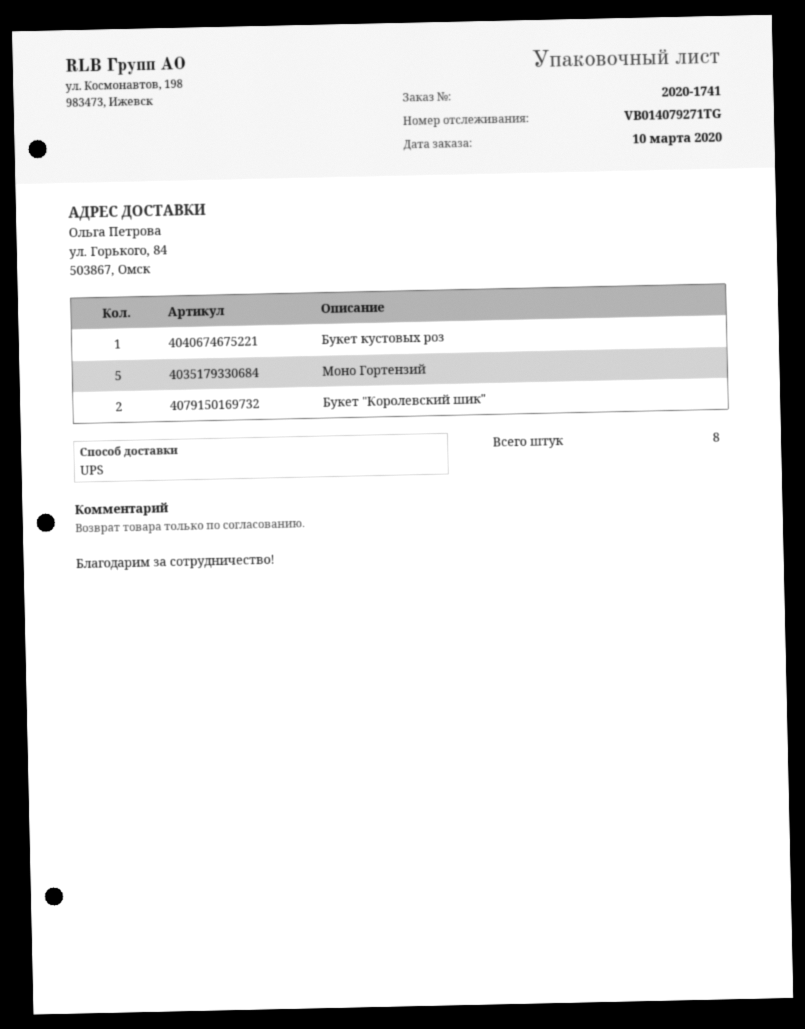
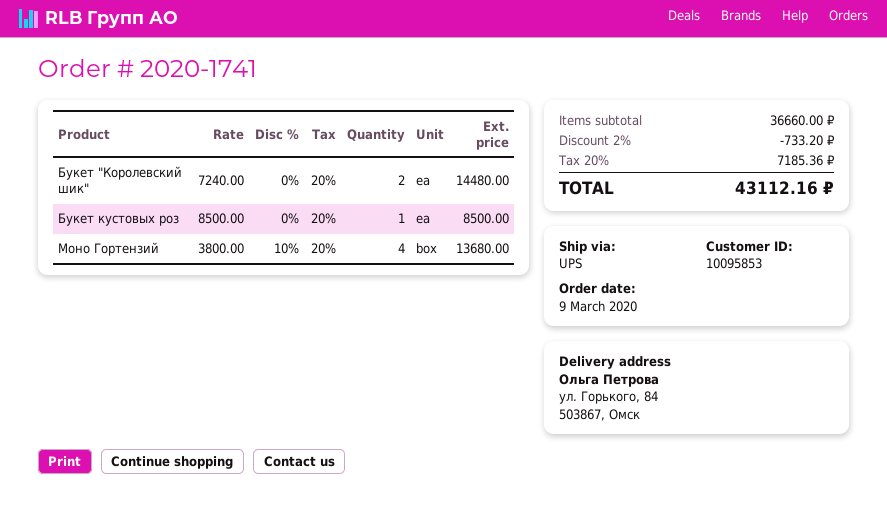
order date: 2020-03-10 -> 2020-03-09
Моно Гортензий: 5 -> 4

